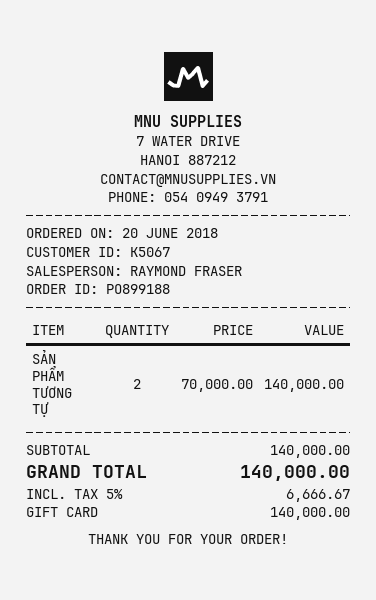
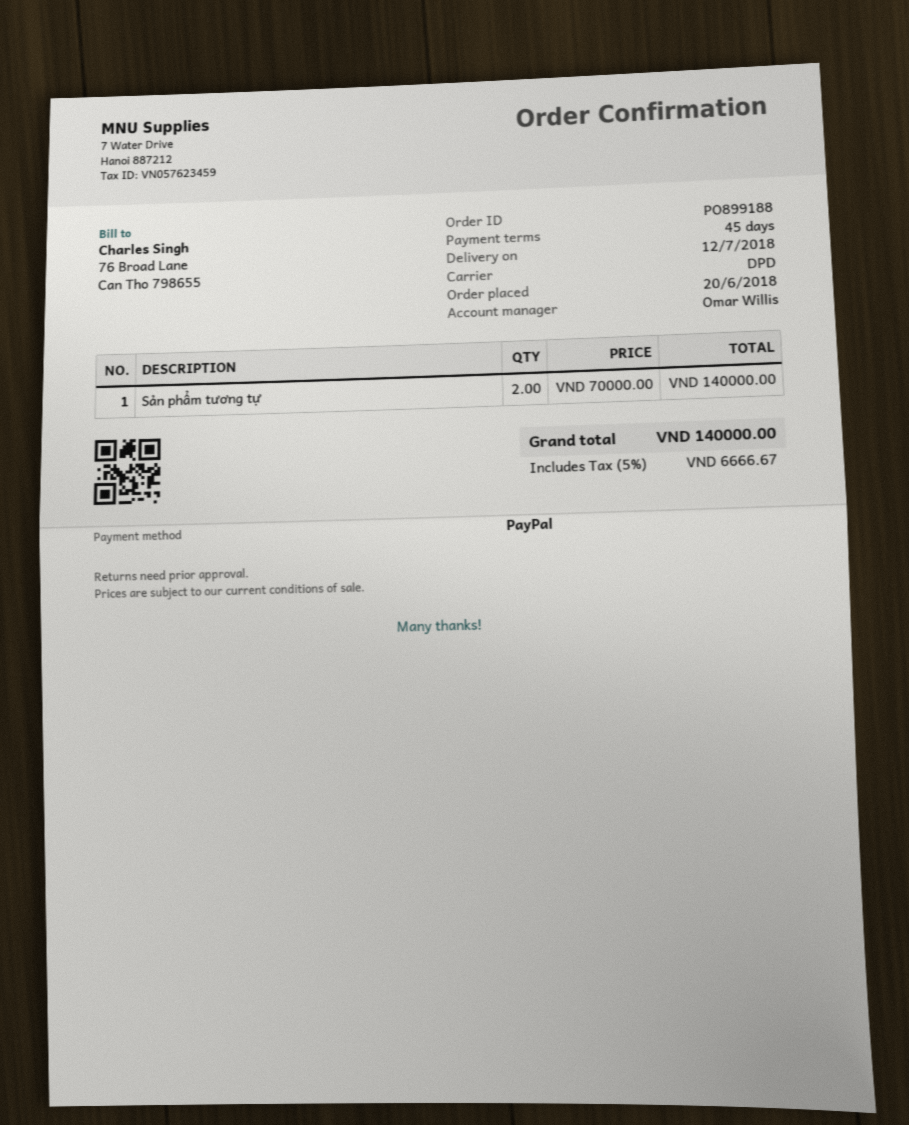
sales rep: RAYMOND FRASER -> Omar Willis
payment method: gift card -> PayPal

